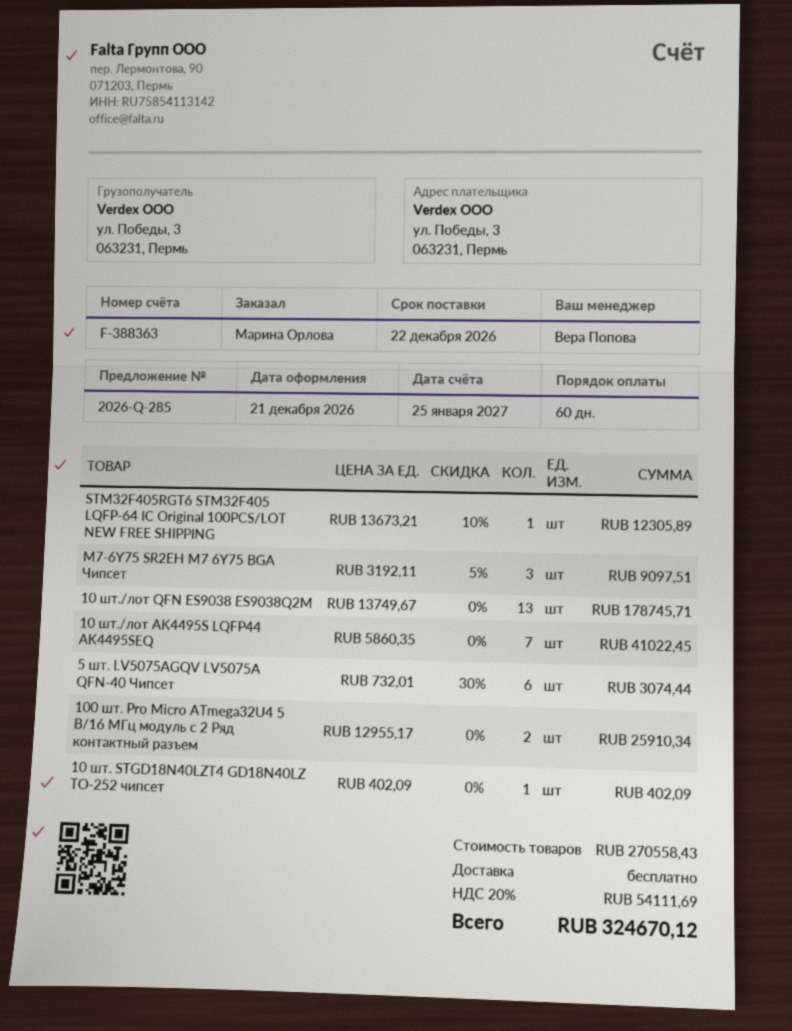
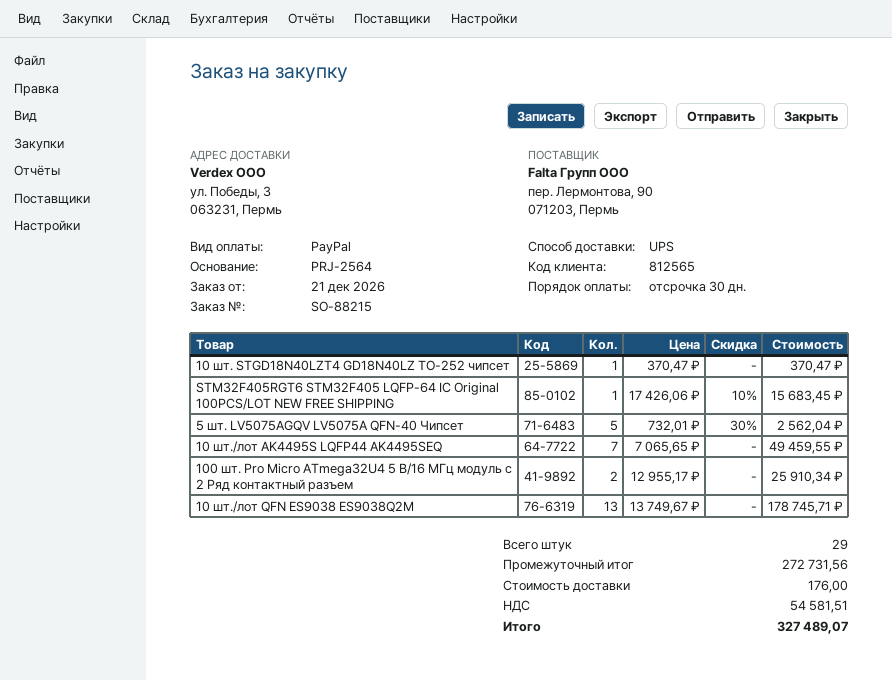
payment terms: 60 days -> 30 days
STM32F405RGT6 STM32F405 LQFP-64 IC Original 100PCS/LOT NEW FREE SHIPPING: 1 x 13673.21 - 10% = 12305.89 -> 1 x 17426.06 - 10% = 15683.45
M7-6Y75 SR2EH M7 6Y75 BGA Чипсет: 3 x 3192.11 - 5% = 9097.51 -> none
10 шт./лот AK4495S LQFP44 AK4495SEQ: 7 x 5860.35 = 41022.45 -> 7 x 7065.65 = 49459.55
5 шт. LV5075AGQV LV5075A QFN-40 Чипсет: 6 x 732.01 - 30% = 3074.44 -> 5 x 732.01 - 30% = 2562.04
10 шт. STGD18N40LZT4 GD18N40LZ TO-252 чипсет: 1 x 402.09 = 402.09 -> 1 x 370.47 = 370.47
subtotal: 270558.43 -> 272731.56
shipping: 0.00 -> 176.00
tax: 54111.69 -> 54581.51
total: 324670.12 -> 327489.07

